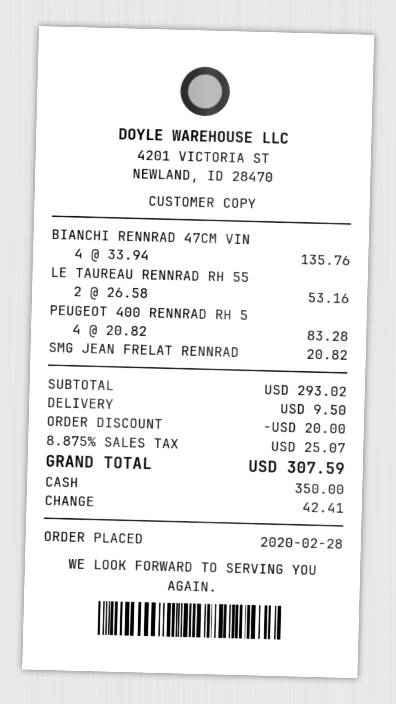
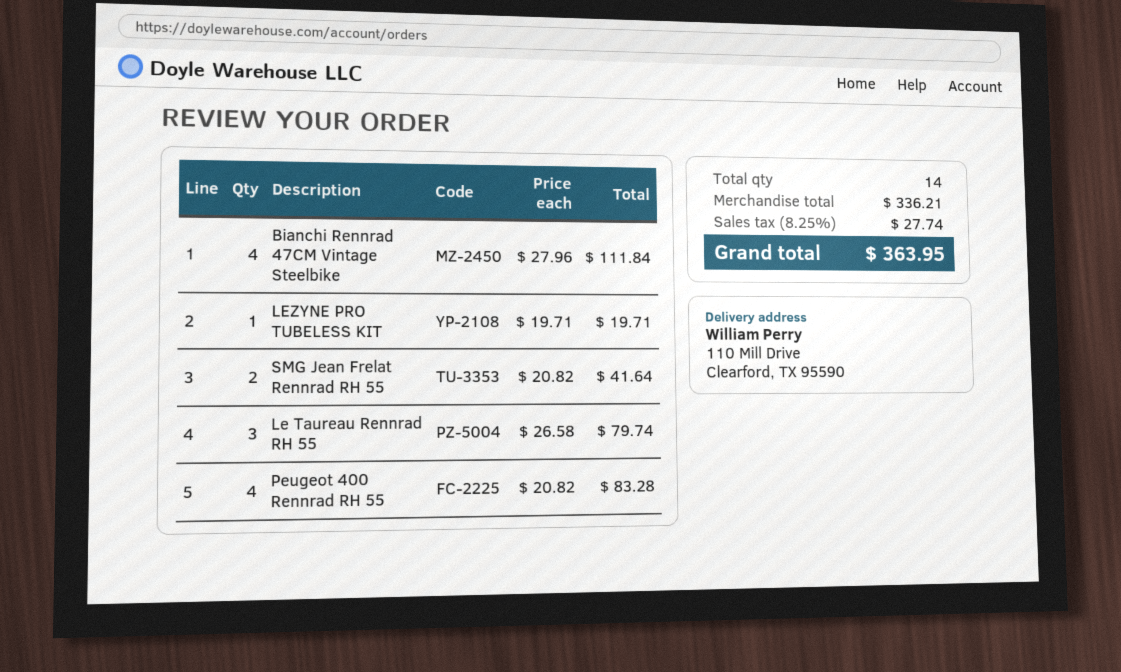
BIANCHI RENNRAD 47CM VIN: 4 x 33.94 = 135.76 -> 4 x 27.96 = 111.84
LE TAUREAU RENNRAD RH 55: 2 x 26.58 = 53.16 -> 3 x 26.58 = 79.74
SMG JEAN FRELAT RENNRAD: 1 x 20.82 = 20.82 -> 2 x 20.82 = 41.64
LEZYNE PRO TUBELESS KIT: none -> 1 x 19.71 = 19.71
subtotal: 293.02 -> 336.21
discount: 20.00 -> none
shipping: 9.50 -> none
tax: 8.875% = 25.07 -> 8.25% = 27.74
total: 307.59 -> 363.95

